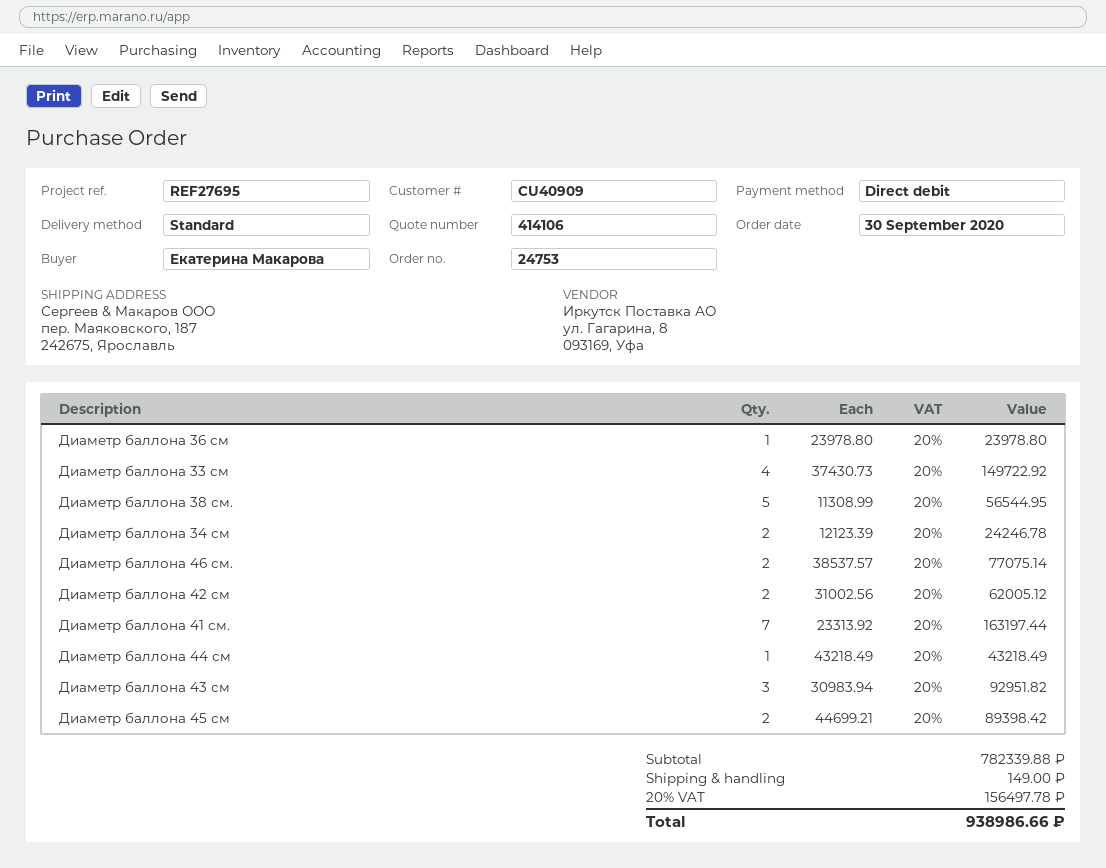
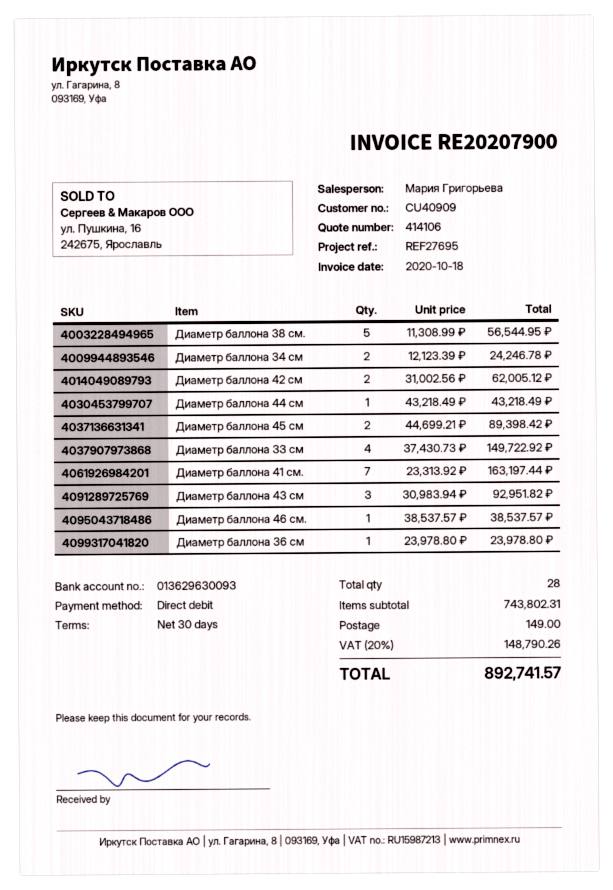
Диаметр баллона 46 см.: 2 x 38537.57 = 77075.14 -> 1 x 38537.57 = 38537.57
subtotal: 782339.88 -> 743802.31
tax: 20% = 156497.78 -> 20% = 148790.26
total: 938986.66 -> 892741.57

